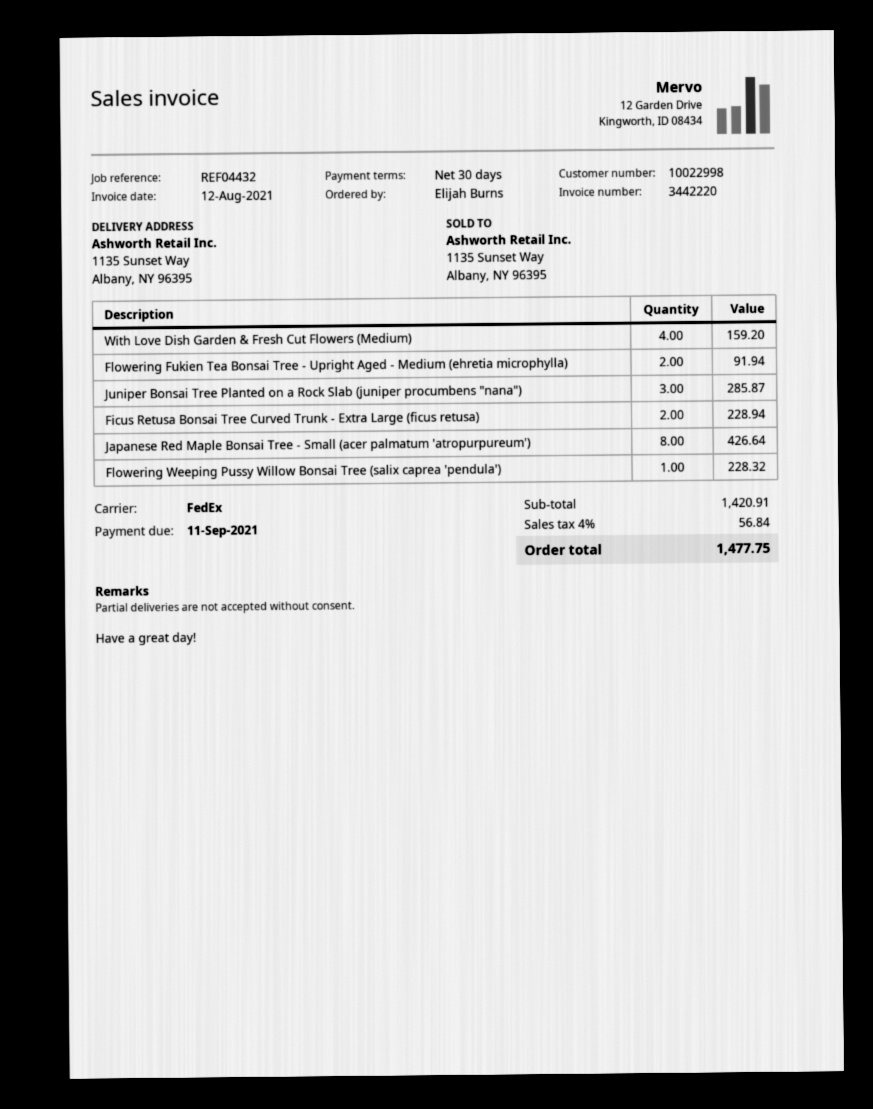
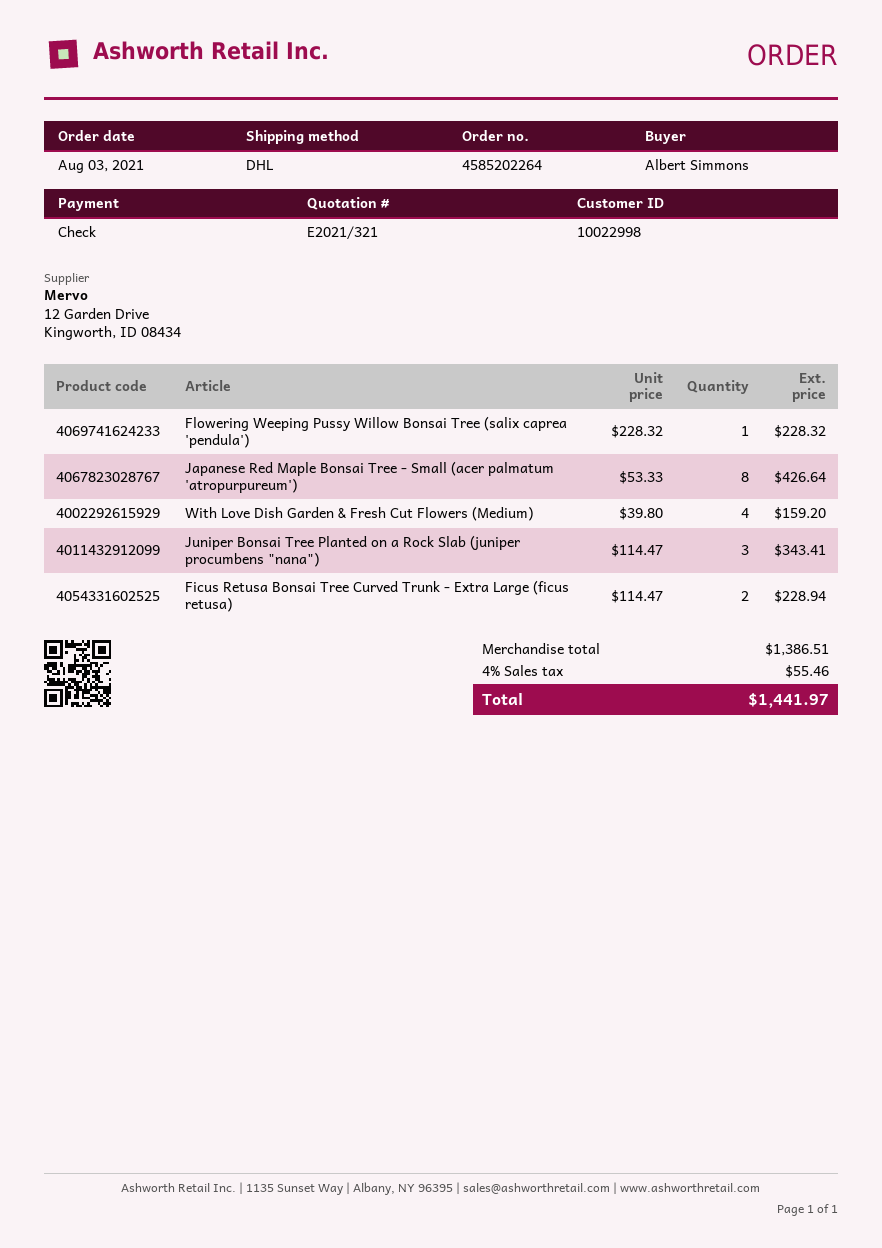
ordered by: Elijah Burns -> Albert Simmons
shipping method: FedEx -> DHL
Flowering Fukien Tea Bonsai Tree - Upright Aged - Medium (ehretia microphylla): 2 for 91.94 -> none
Juniper Bonsai Tree Planted on a Rock Slab (juniper procumbens "nana"): 3 for 285.87 -> 3 for 343.41
subtotal: 1420.91 -> 1386.51
tax: 4% = 56.84 -> 4% = 55.46
total: 1477.75 -> 1441.97

